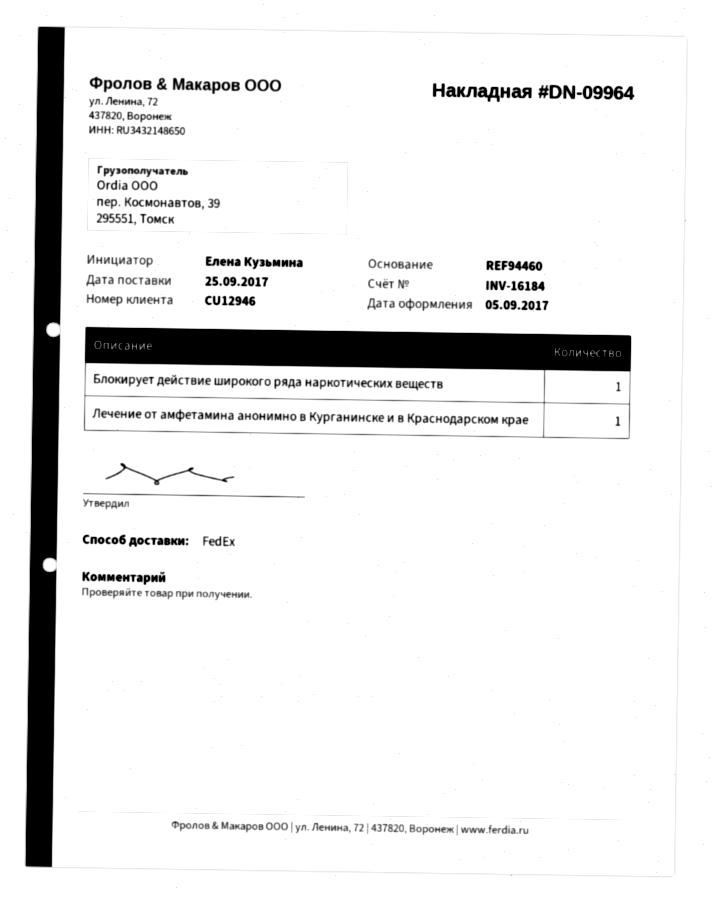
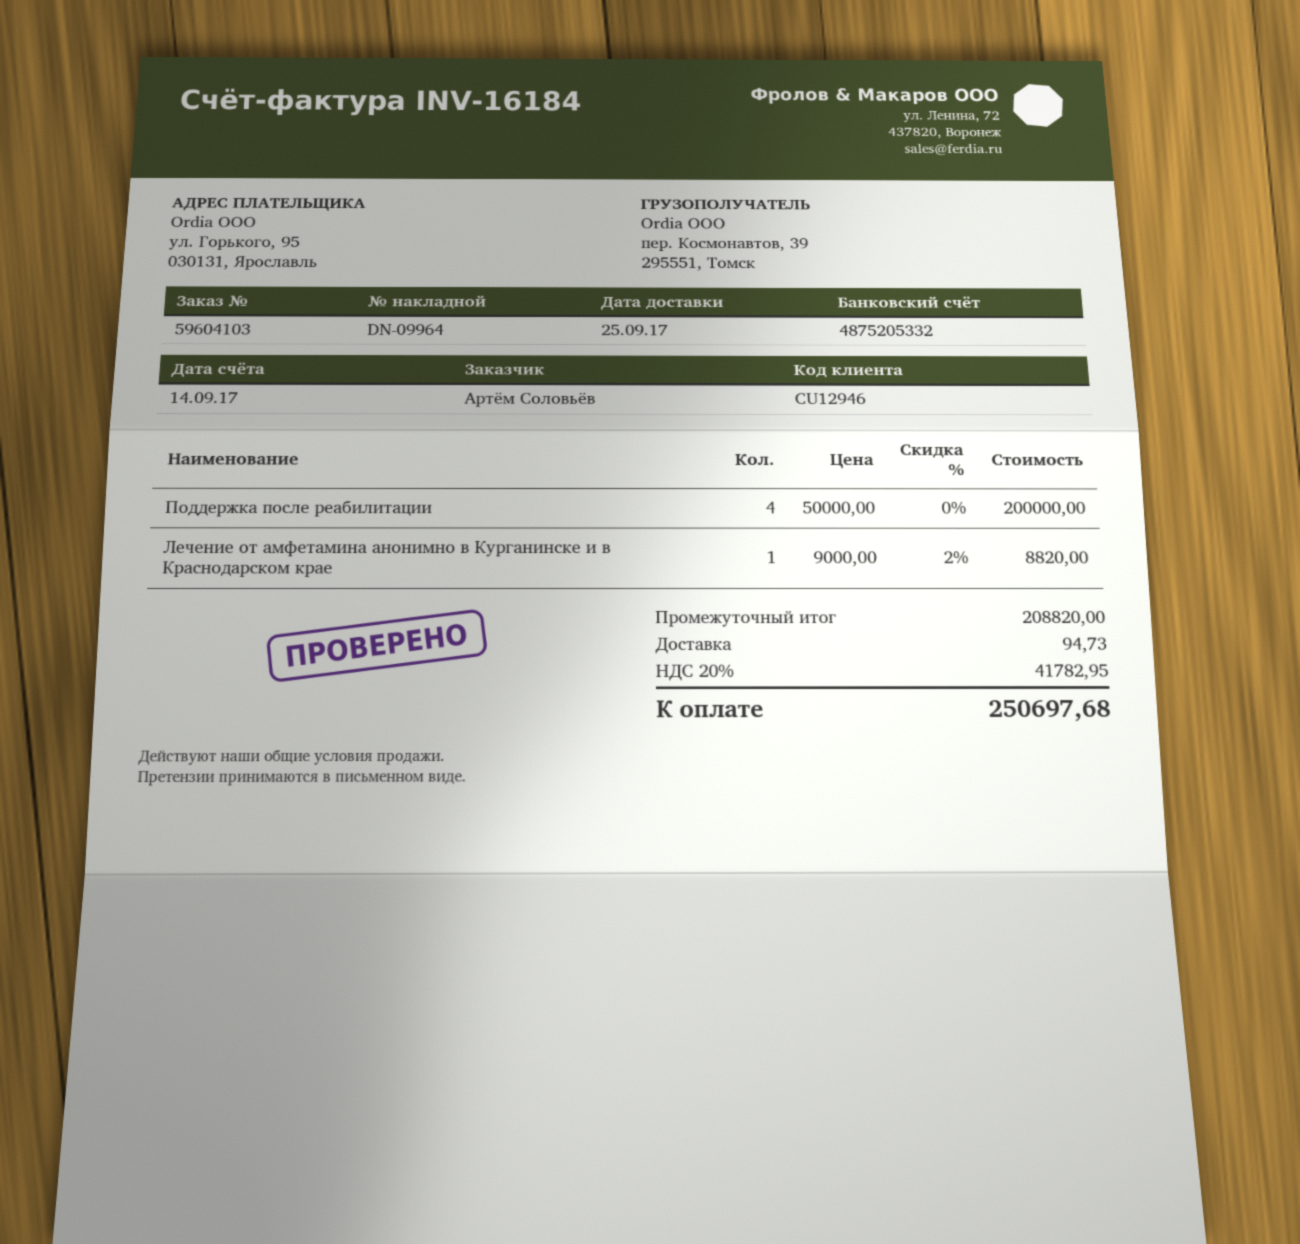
ordered by: Елена Кузьмина -> Артём Соловьёв
Блокирует действие широкого ряда наркотических веществ: 1 -> none
Поддержка после реабилитации: none -> 4

